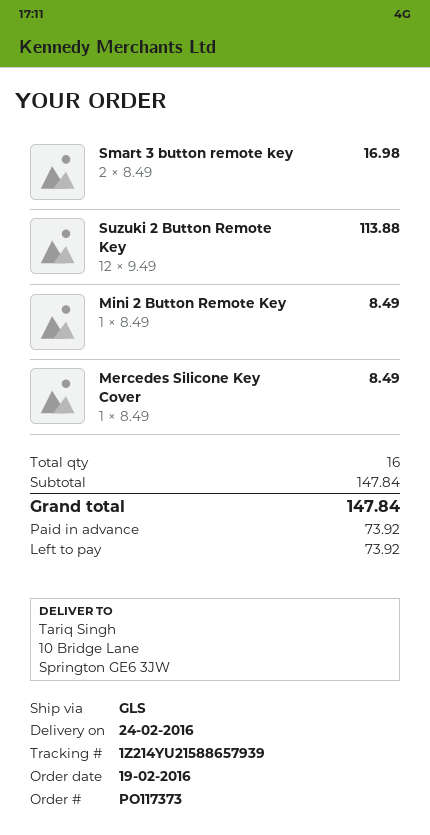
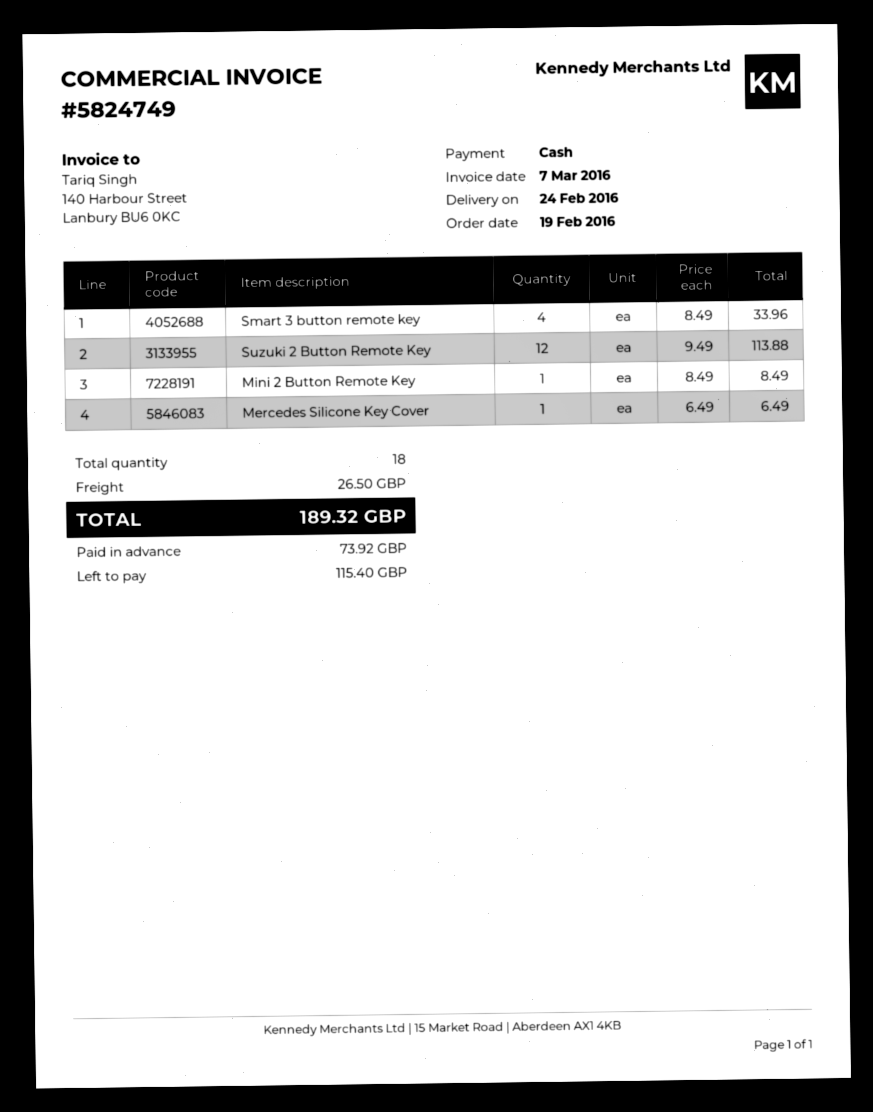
Smart 3 button remote key: 2 x 8.49 = 16.98 -> 4 x 8.49 = 33.96
Mercedes Silicone Key Cover: 1 x 8.49 = 8.49 -> 1 x 6.49 = 6.49
total quantity: 16 -> 18
shipping: none -> 26.50
total: 147.84 -> 189.32
balance: 73.92 -> 115.40

